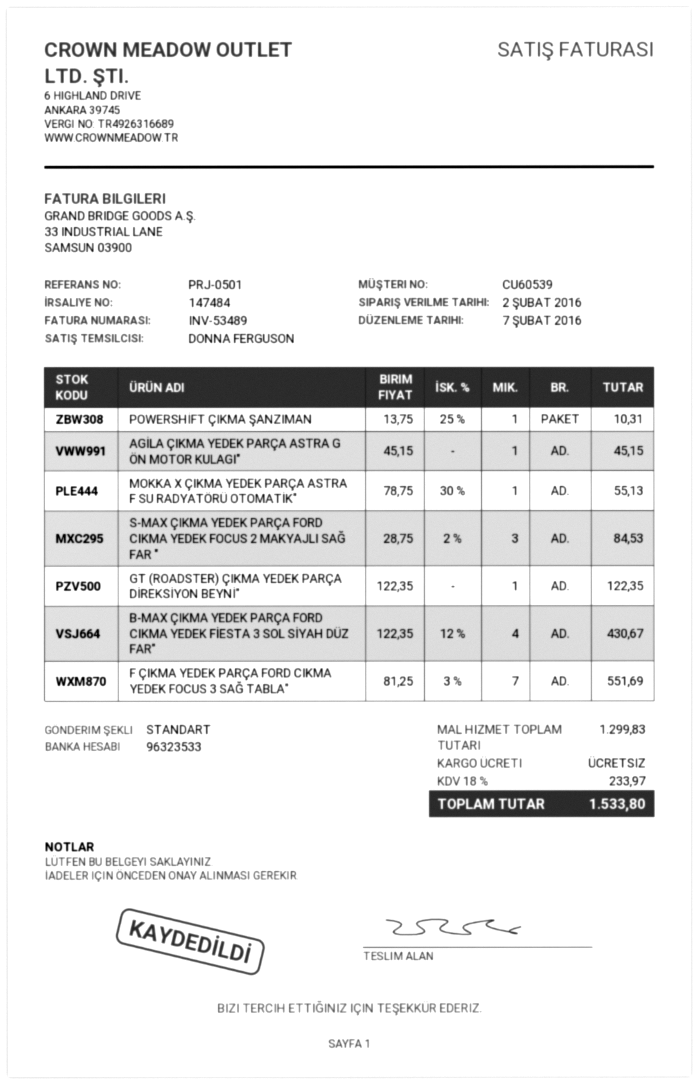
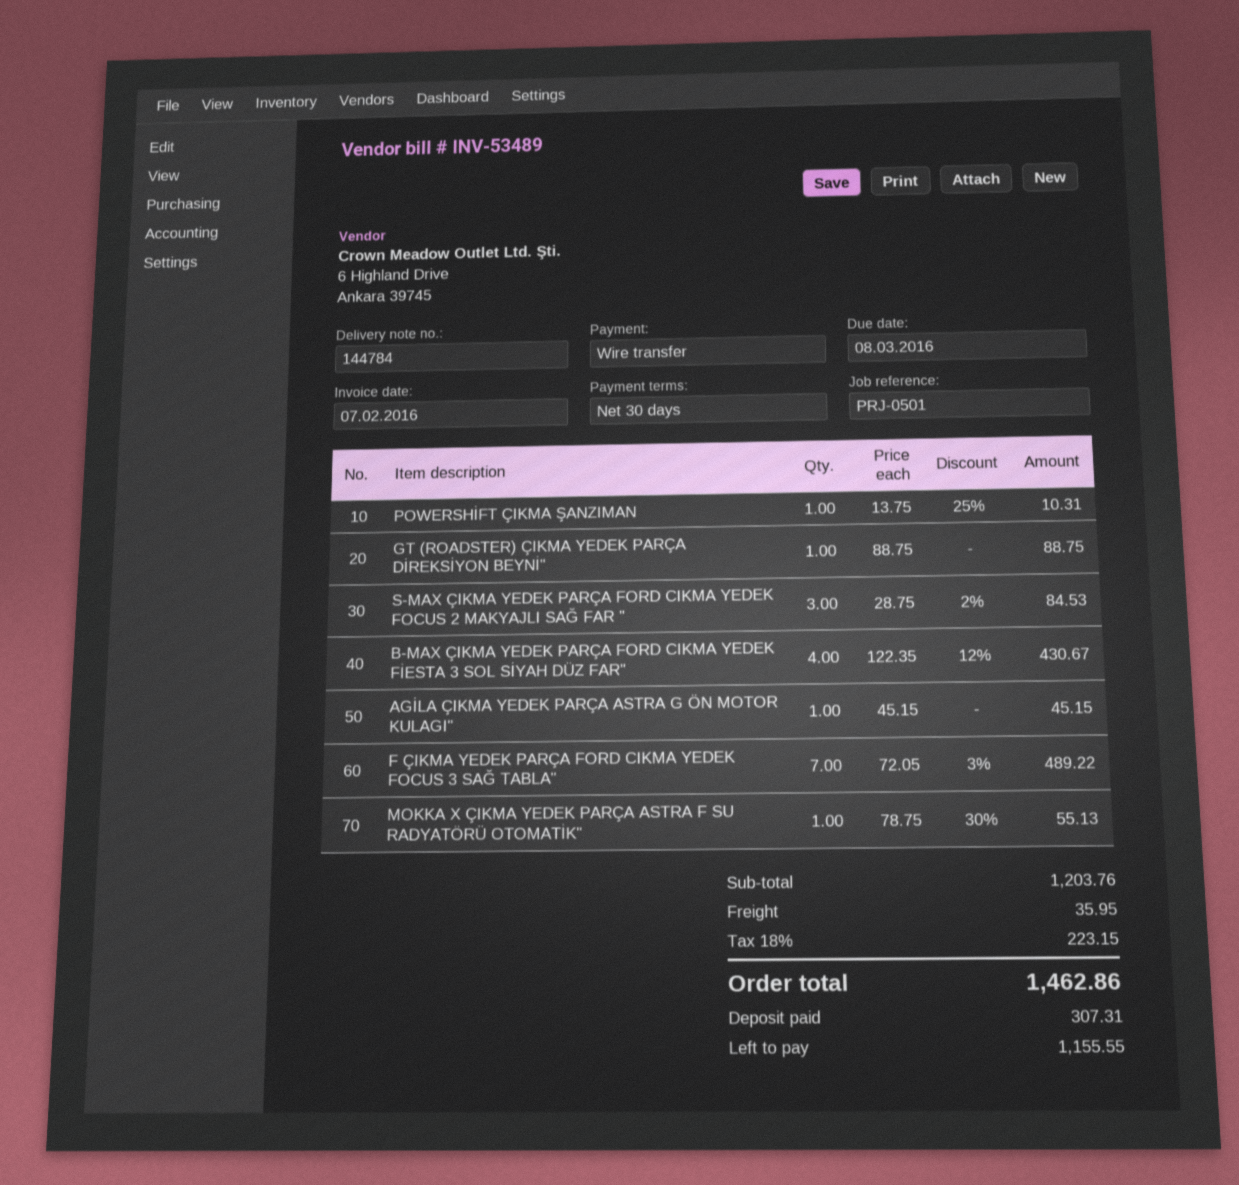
delivery note number: 147484 -> 144784
GT (ROADSTER) ÇIKMA YEDEK PARÇA DİREKSİYON BEYNİ": 1 x 122.35 = 122.35 -> 1 x 88.75 = 88.75
F ÇIKMA YEDEK PARÇA FORD CIKMA YEDEK FOCUS 3 SAĞ TABLA": 7 x 81.25 - 3% = 551.69 -> 7 x 72.05 - 3% = 489.22
subtotal: 1299.83 -> 1203.76
shipping: 0.00 -> 35.95
tax: 18% = 233.97 -> 18% = 223.15
total: 1533.80 -> 1462.86

